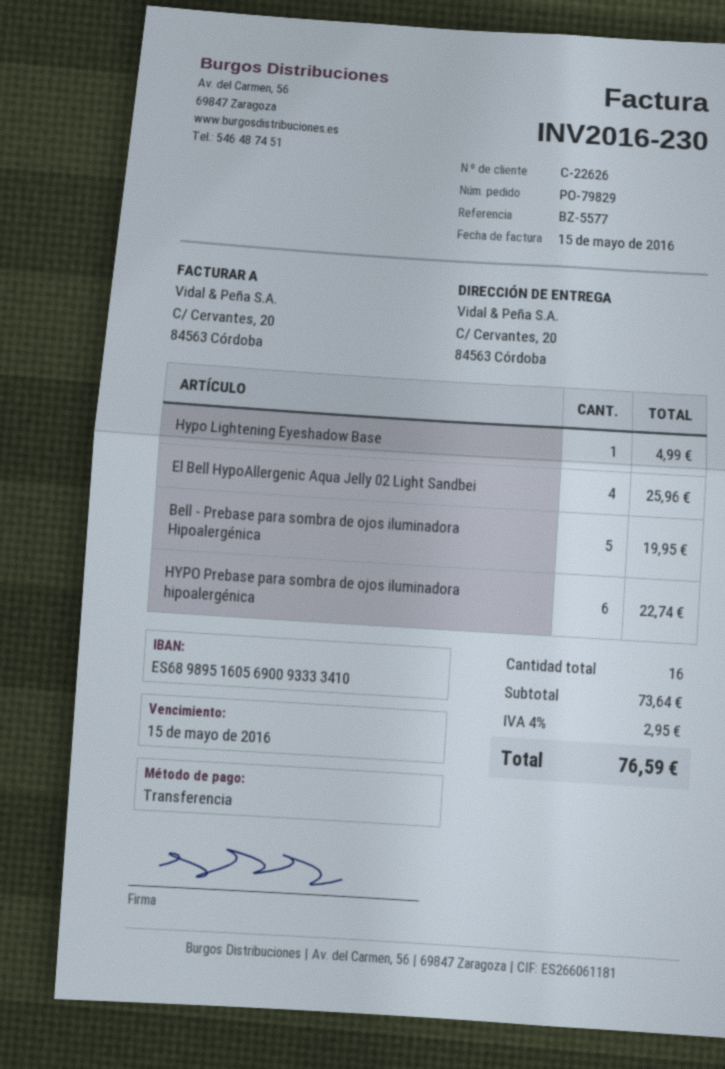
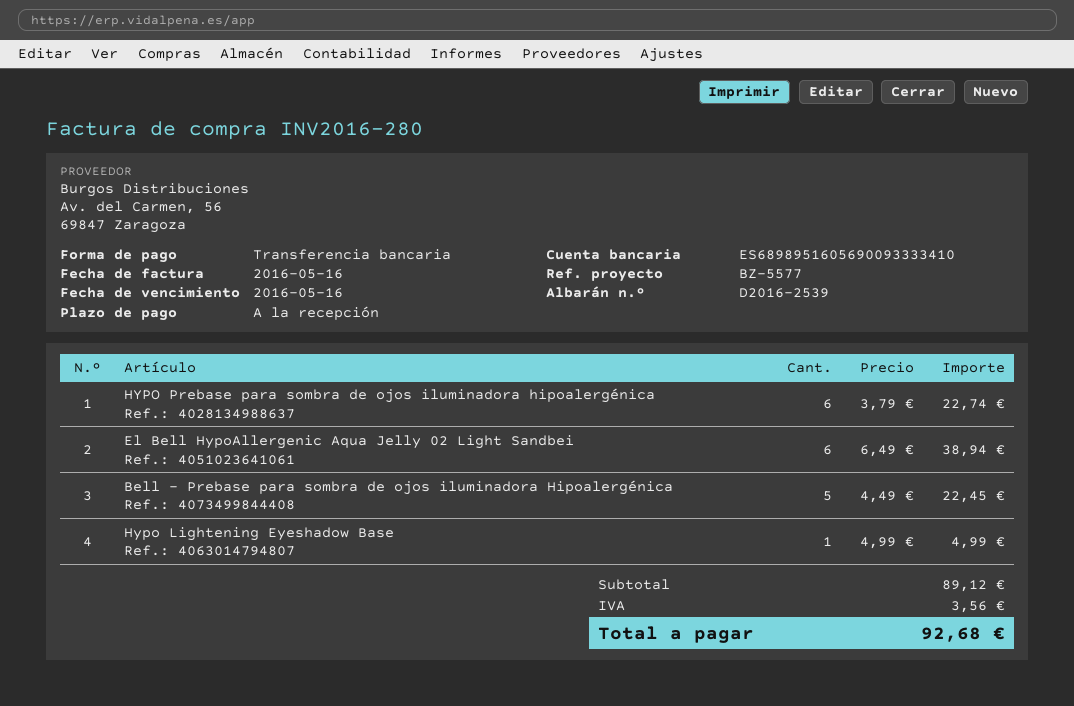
invoice number: INV2016-230 -> INV2016-280
invoice date: 2016-05-15 -> 2016-05-16
due date: 2016-05-15 -> 2016-05-16
El Bell HypoAllergenic Aqua Jelly 02 Light Sandbei: 4 for 25.96 -> 6 for 38.94
Bell - Prebase para sombra de ojos iluminadora Hipoalergénica: 5 for 19.95 -> 5 for 22.45
subtotal: 73.64 -> 89.12
tax: 2.95 -> 3.56
total: 76.59 -> 92.68

